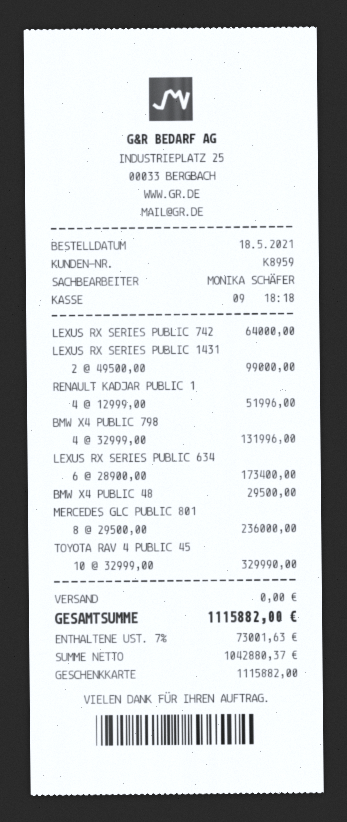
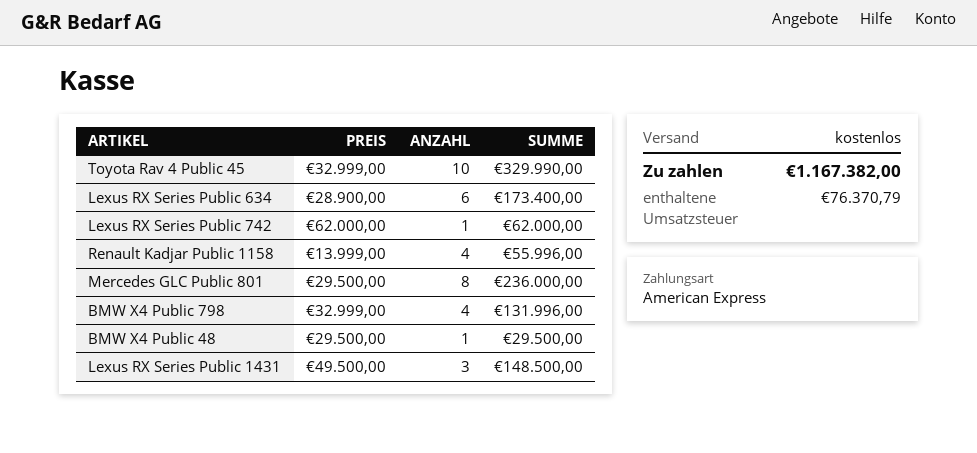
payment method: gift card -> American Express
LEXUS RX SERIES PUBLIC 742: 1 x 64000.00 = 64000.00 -> 1 x 62000.00 = 62000.00
LEXUS RX SERIES PUBLIC 1431: 2 x 49500.00 = 99000.00 -> 3 x 49500.00 = 148500.00
RENAULT KADJAR PUBLIC 1: 4 x 12999.00 = 51996.00 -> 4 x 13999.00 = 55996.00
tax: 73001.63 -> 76370.79
total: 1115882.00 -> 1167382.00

